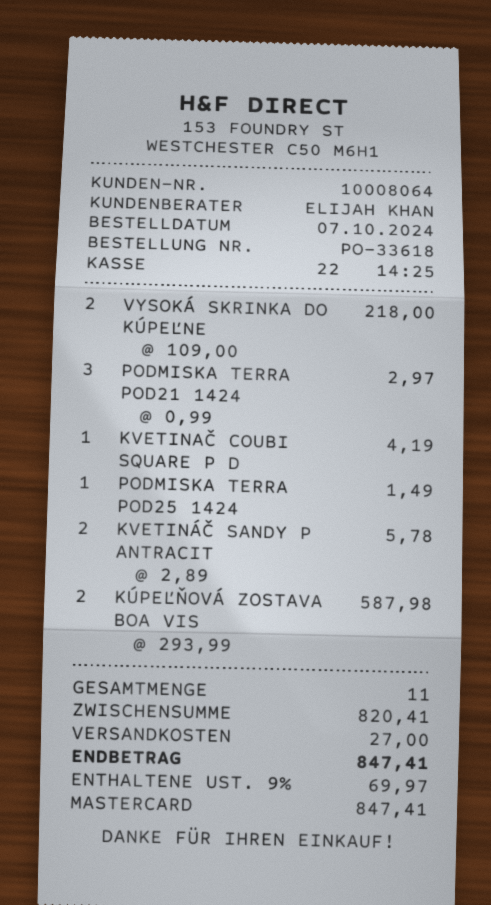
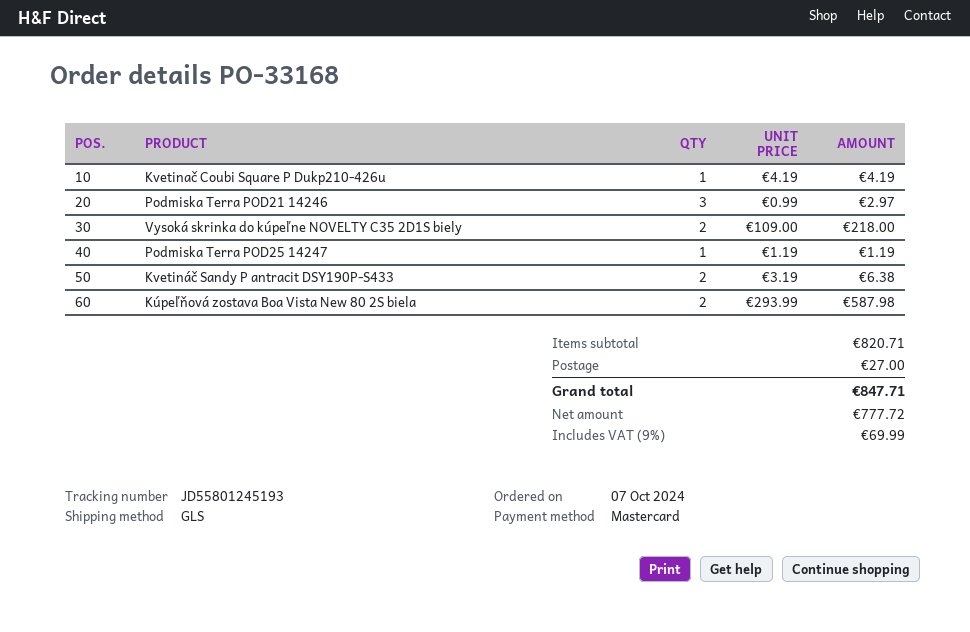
order number: PO-33618 -> PO-33168
PODMISKA TERRA POD25 1424: 1 x 1.49 = 1.49 -> 1 x 1.19 = 1.19
KVETINÁČ SANDY P ANTRACIT: 2 x 2.89 = 5.78 -> 2 x 3.19 = 6.38
subtotal: 820.41 -> 820.71
tax: 9% = 69.97 -> 9% = 69.99
total: 847.41 -> 847.71

